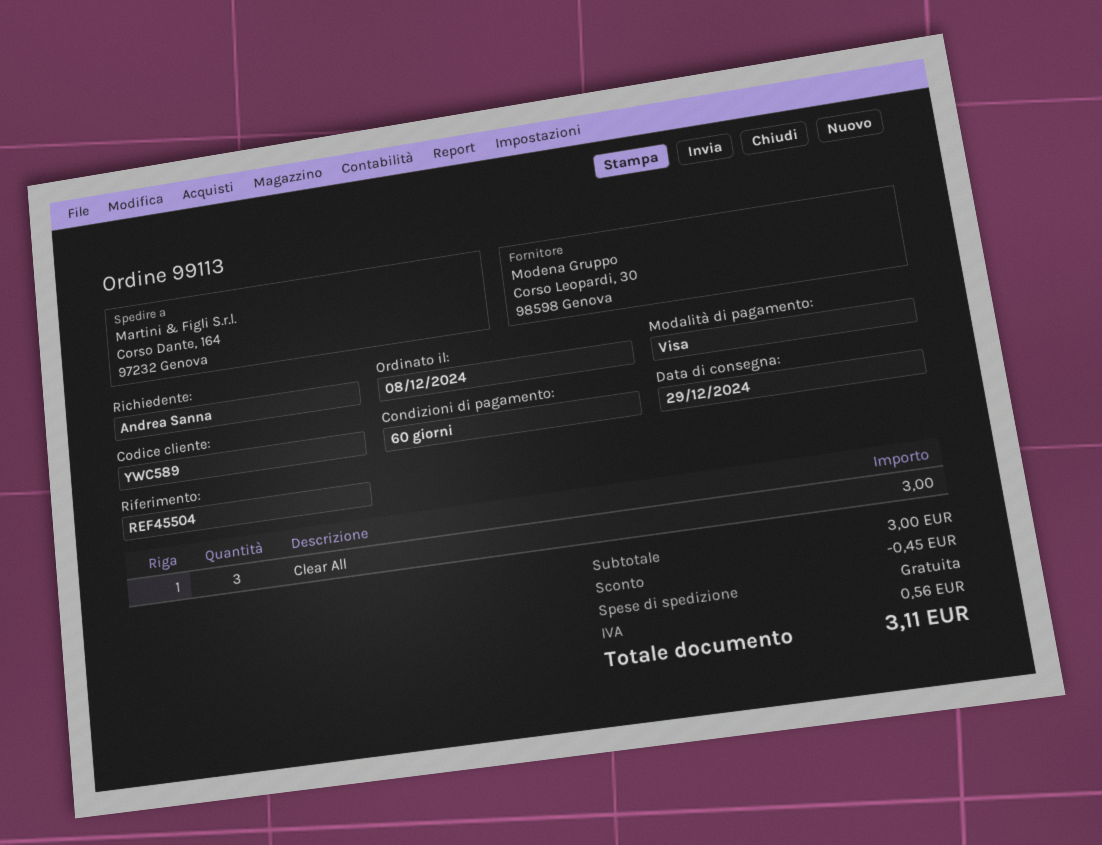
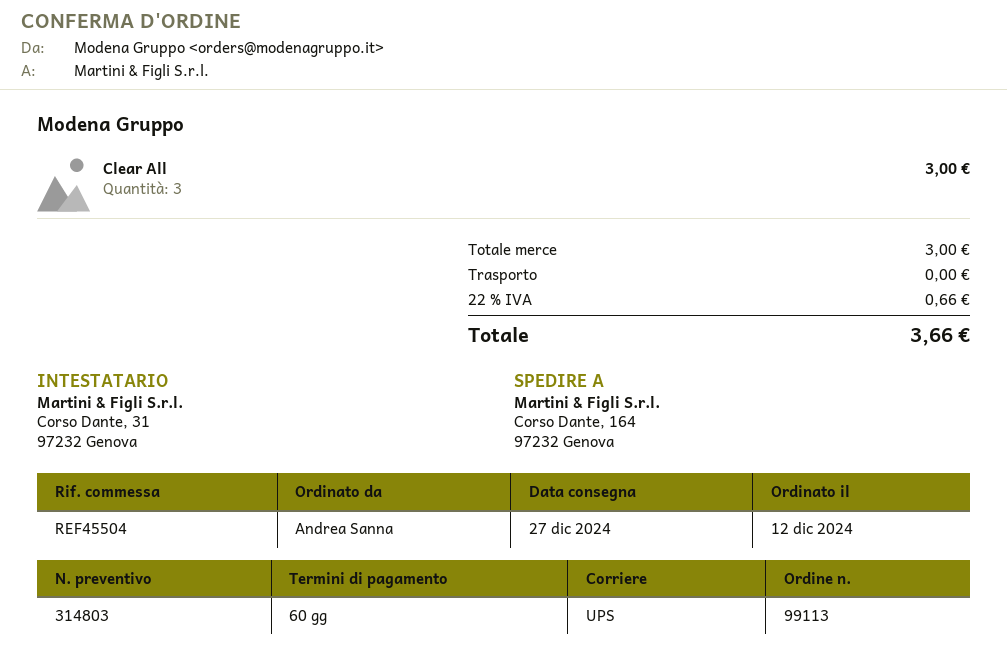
order date: 2024-12-08 -> 2024-12-12
delivery date: 2024-12-29 -> 2024-12-27
discount: 0.45 -> none
tax: 0.56 -> 0.66
total: 3.11 -> 3.66

